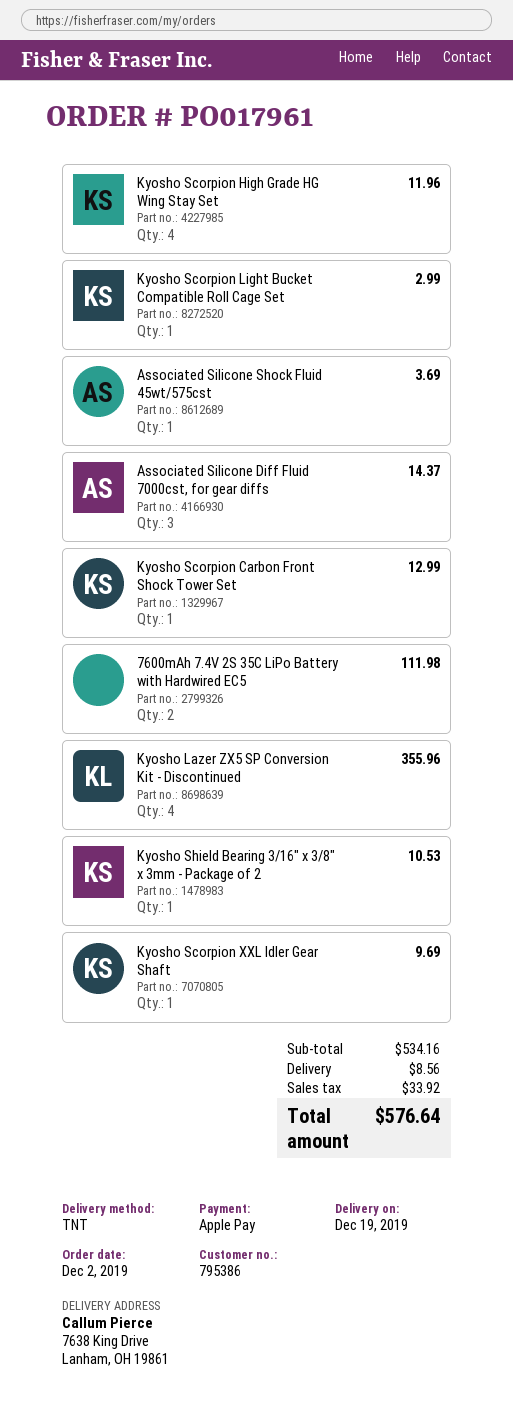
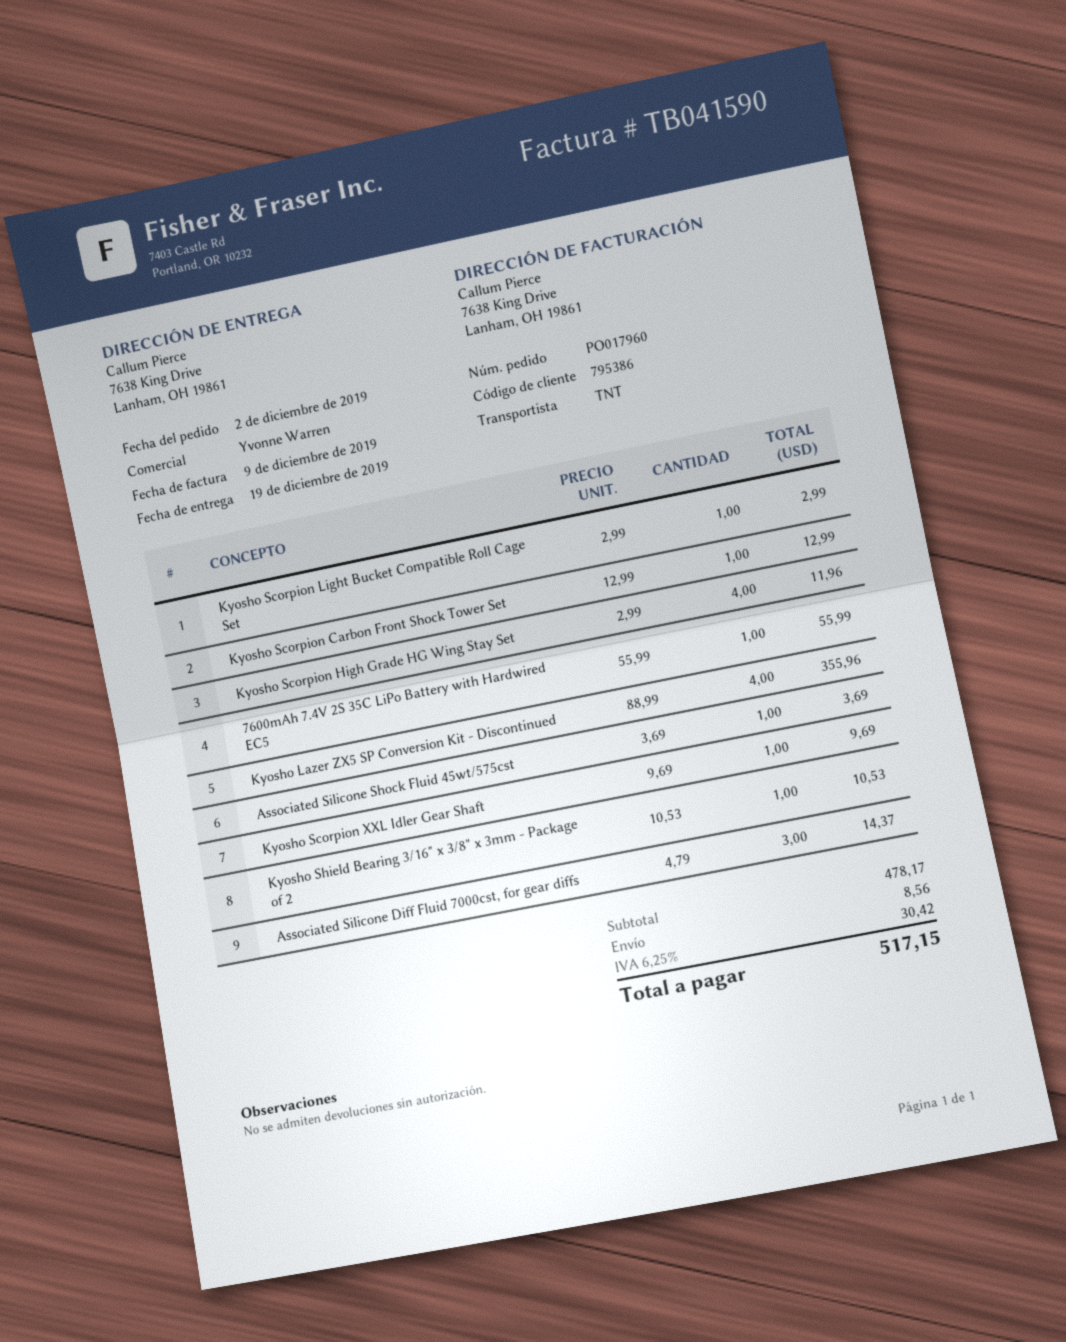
order number: PO017961 -> PO017960
7600mAh 7.4V 2S 35C LiPo Battery with Hardwired EC5: 2 for 111.98 -> 1 for 55.99
subtotal: 534.16 -> 478.17
tax: 33.92 -> 30.42
total: 576.64 -> 517.15

